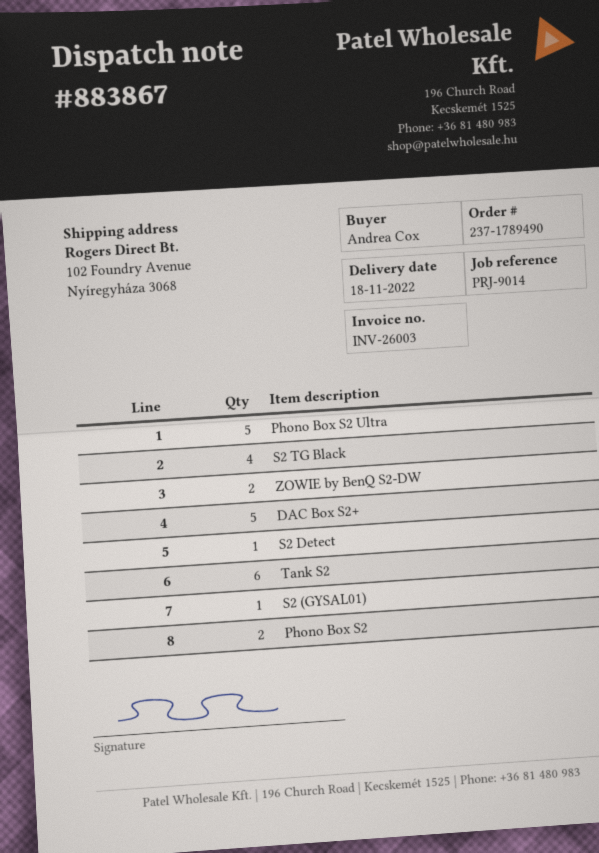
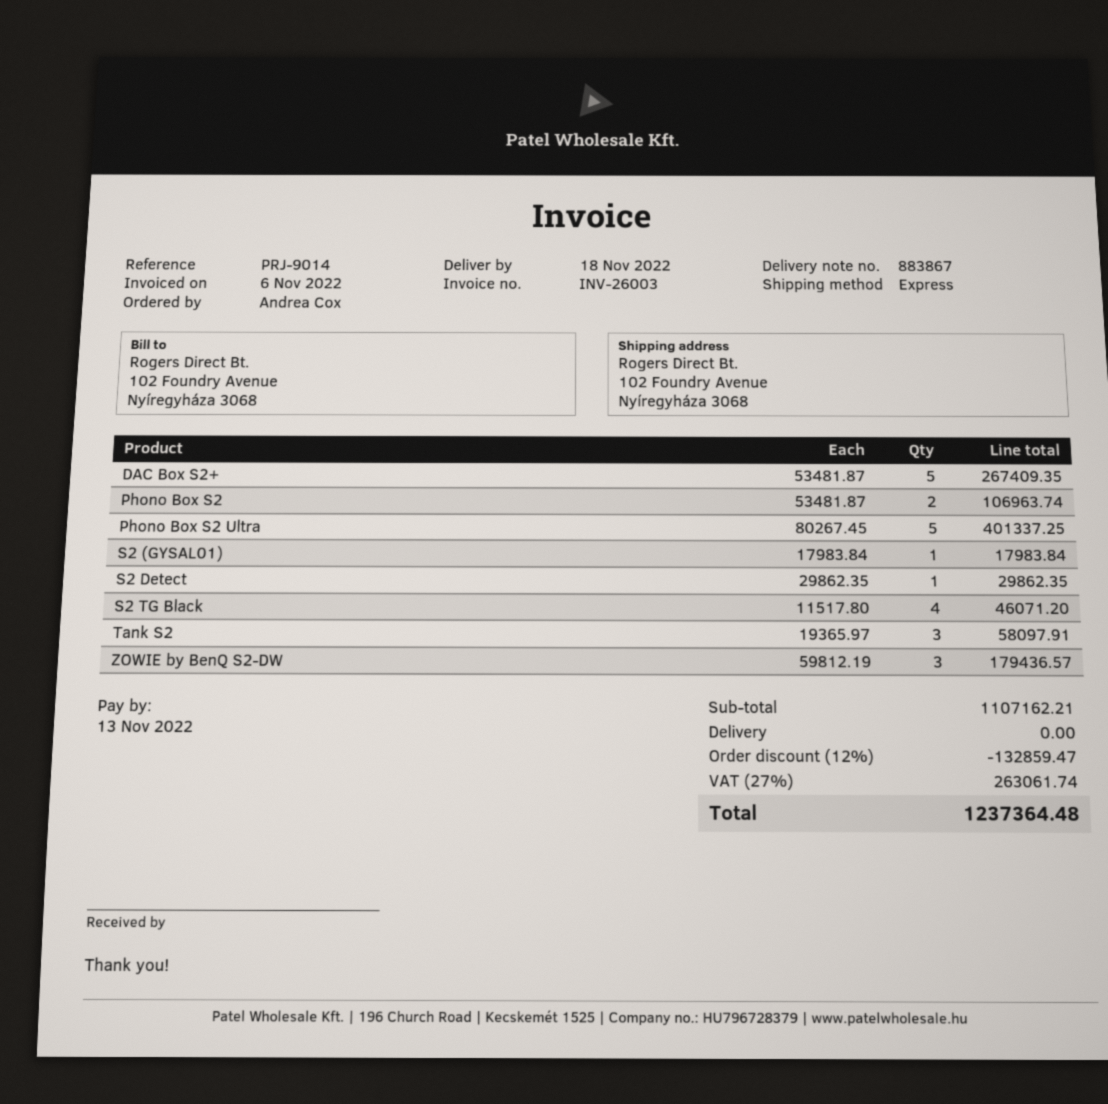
ZOWIE by BenQ S2-DW: 2 -> 3
Tank S2: 6 -> 3

